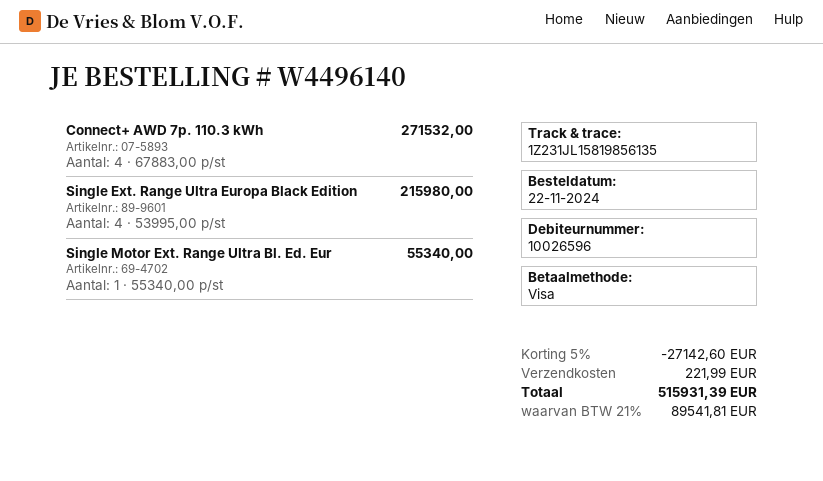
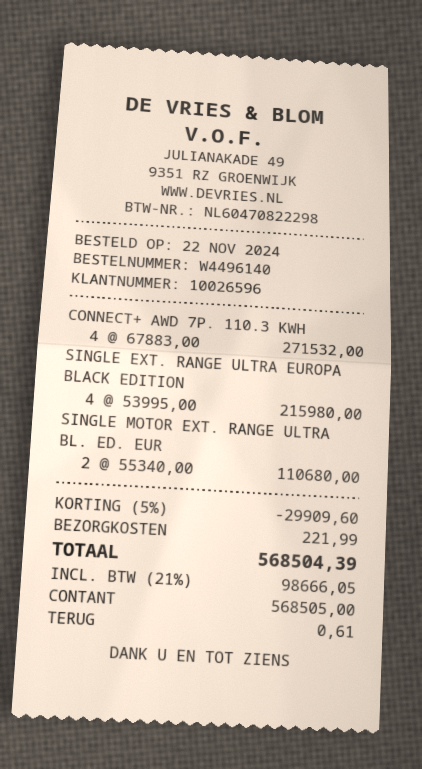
payment method: Visa -> cash
Single Motor Ext. Range Ultra Bl. Ed. Eur: 1 x 55340.00 = 55340.00 -> 2 x 55340.00 = 110680.00
discount: 5% = 27142.60 -> 5% = 29909.60
tax: 21% = 89541.81 -> 21% = 98666.05
total: 515931.39 -> 568504.39

